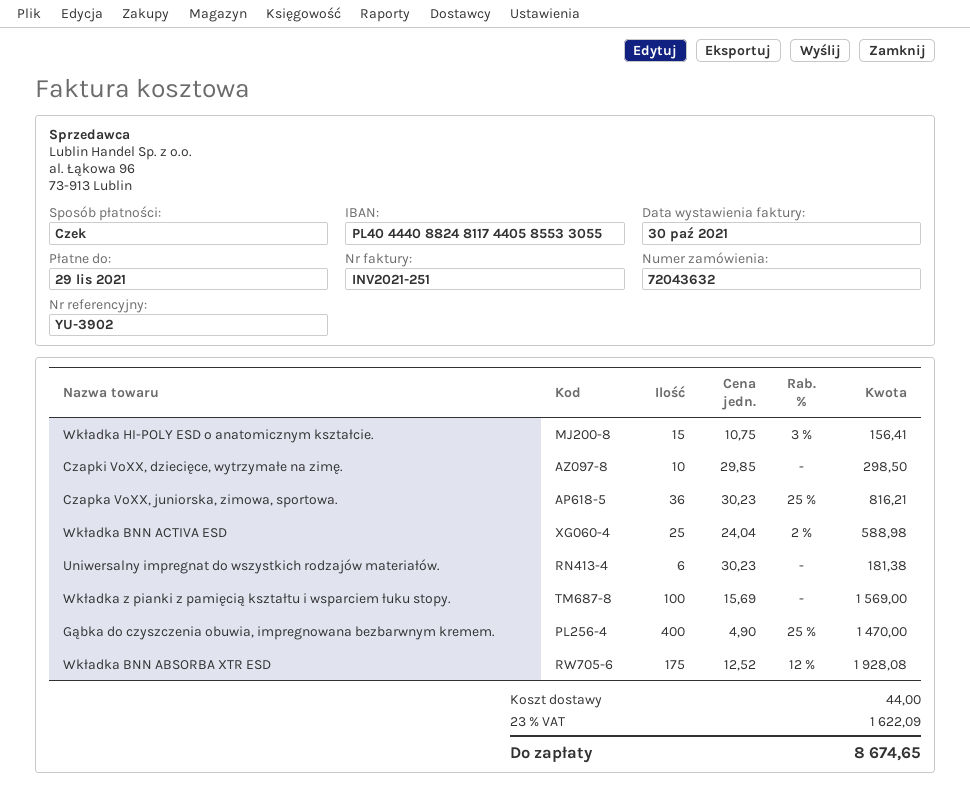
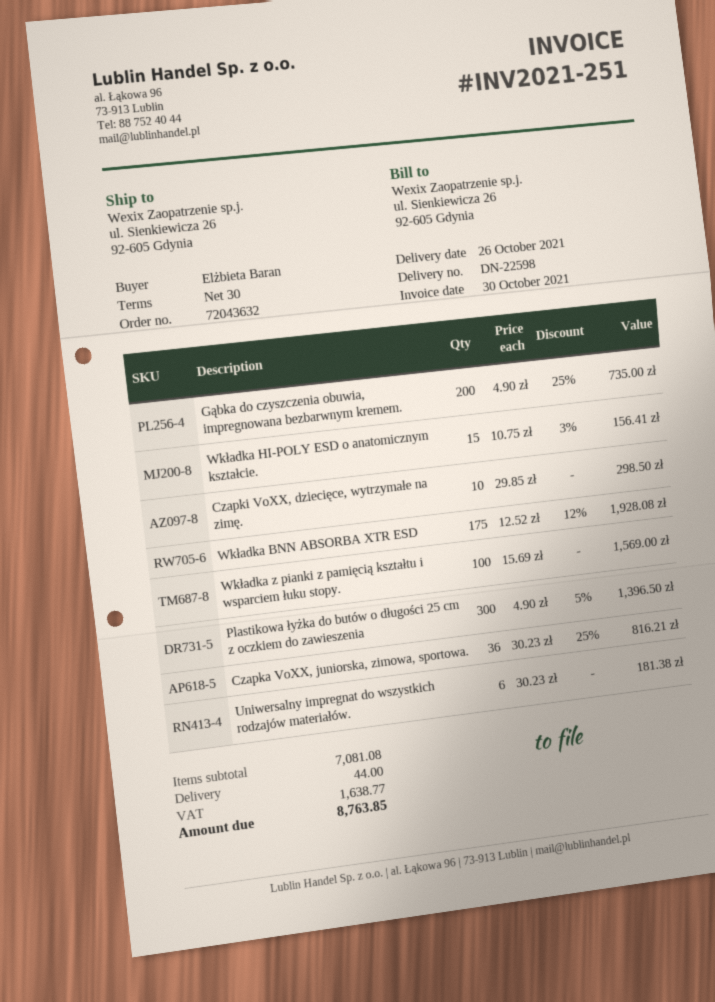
Wkładka BNN ACTIVA ESD: 25 x 24.04 - 2% = 588.98 -> none
Gąbka do czyszczenia obuwia, impregnowana bezbarwnym kremem.: 400 x 4.90 - 25% = 1470.00 -> 200 x 4.90 - 25% = 735.00
Plastikowa łyżka do butów o długości 25 cm z oczkiem do zawieszenia: none -> 300 x 4.90 - 5% = 1396.50
tax: 1622.09 -> 1638.77
total: 8674.65 -> 8763.85

